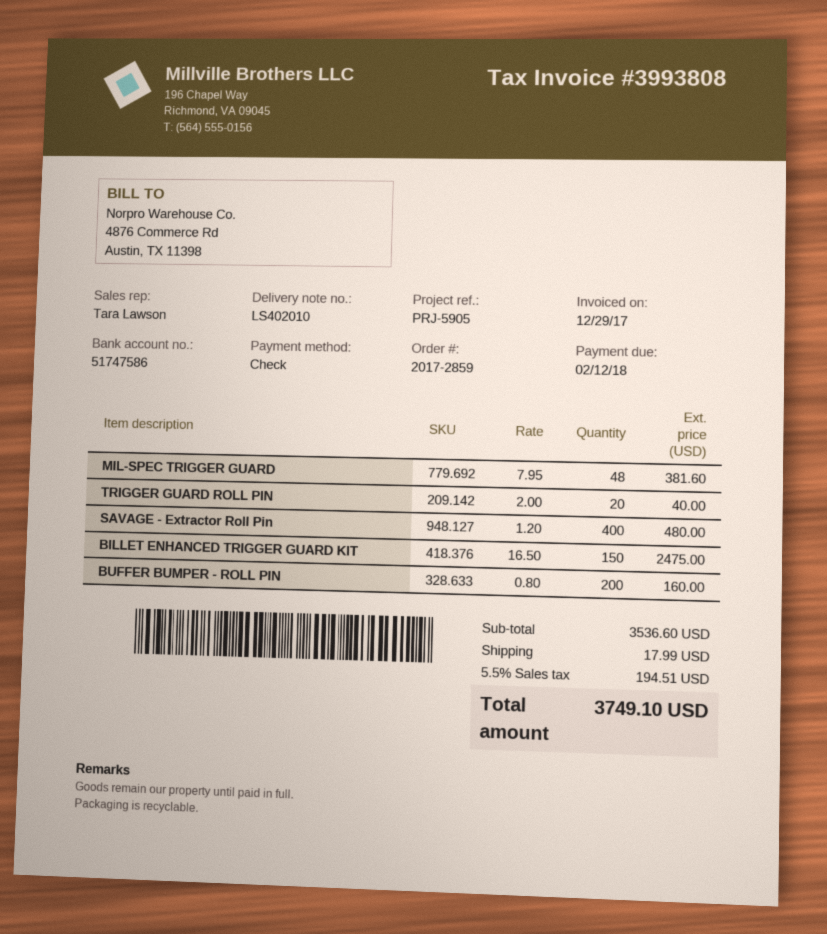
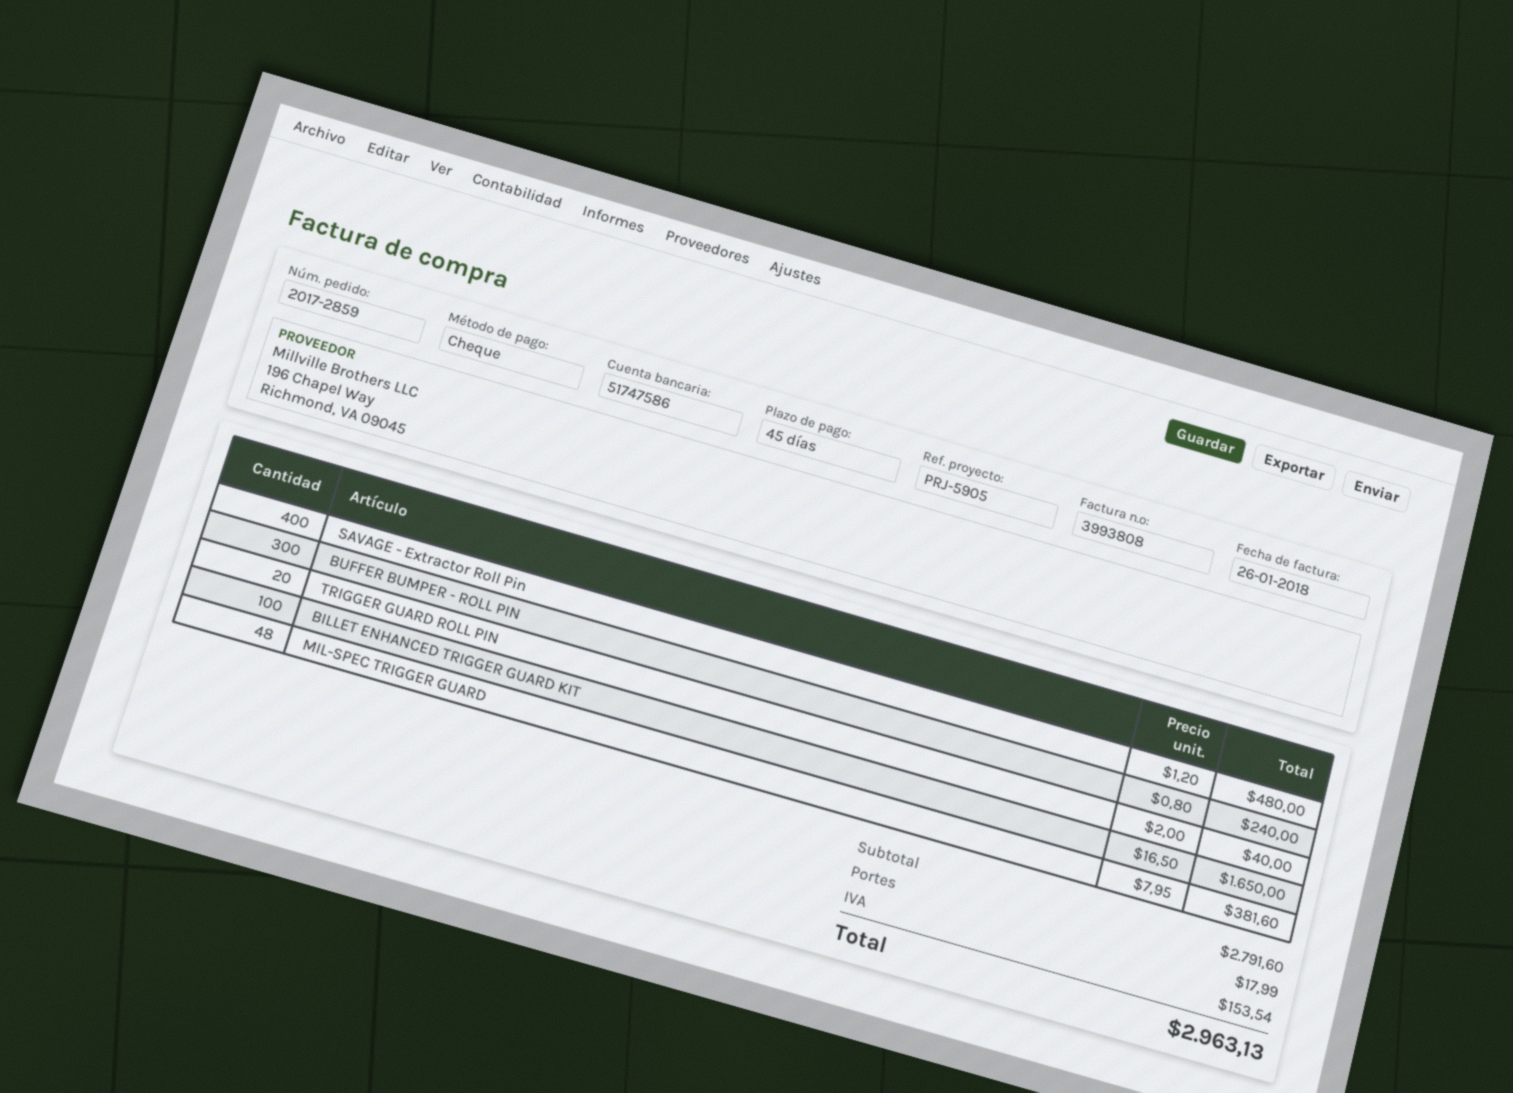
invoice date: 2017-12-29 -> 2018-01-26
BILLET ENHANCED TRIGGER GUARD KIT: 150 x 16.50 = 2475.00 -> 100 x 16.50 = 1650.00
BUFFER BUMPER - ROLL PIN: 200 x 0.80 = 160.00 -> 300 x 0.80 = 240.00
subtotal: 3536.60 -> 2791.60
tax: 194.51 -> 153.54
total: 3749.10 -> 2963.13

